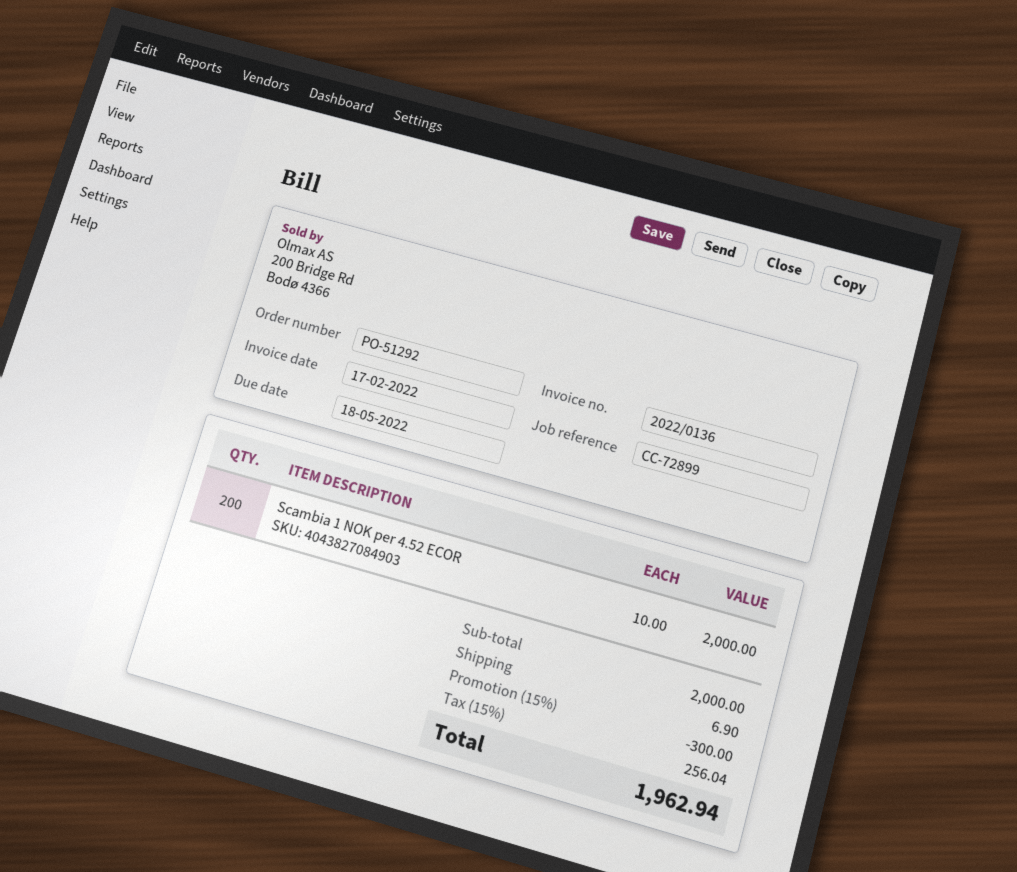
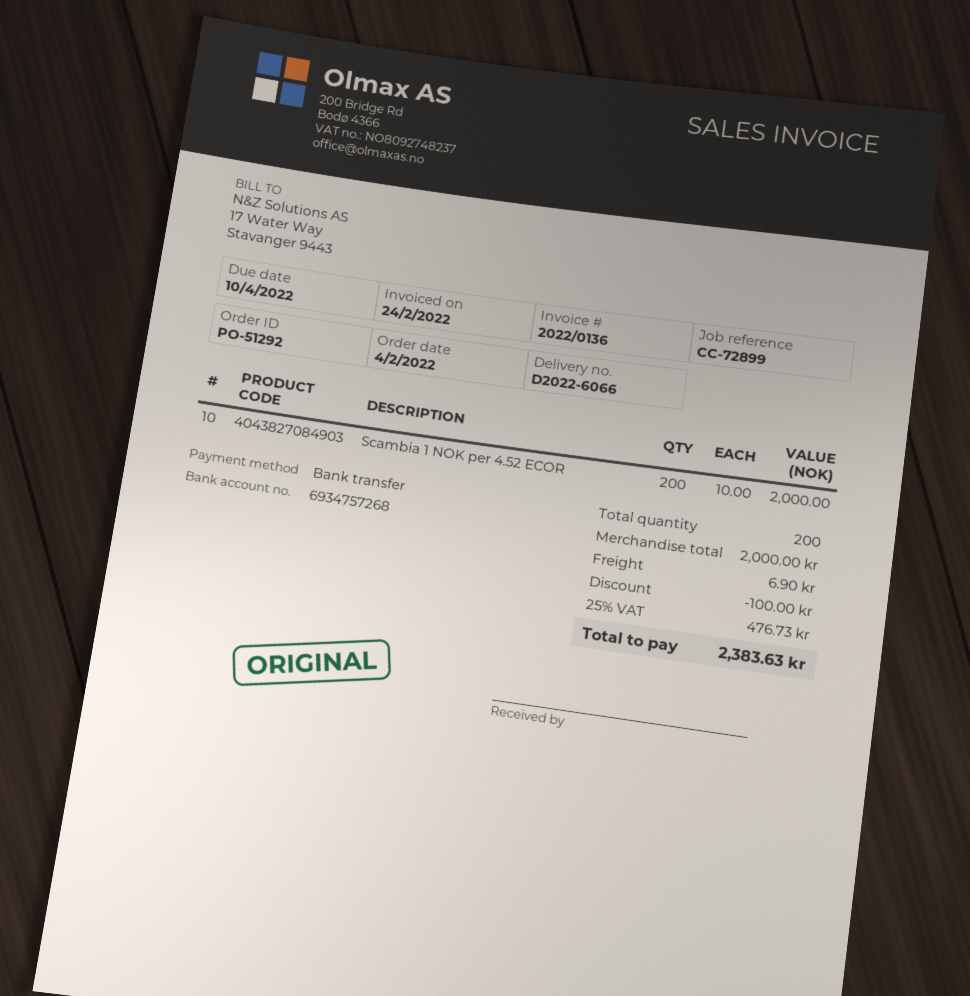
invoice date: 2022-02-17 -> 2022-02-24
due date: 2022-05-18 -> 2022-04-10
discount: 300.00 -> 100.00
tax: 15% = 256.04 -> 25% = 476.73
total: 1962.94 -> 2383.63

